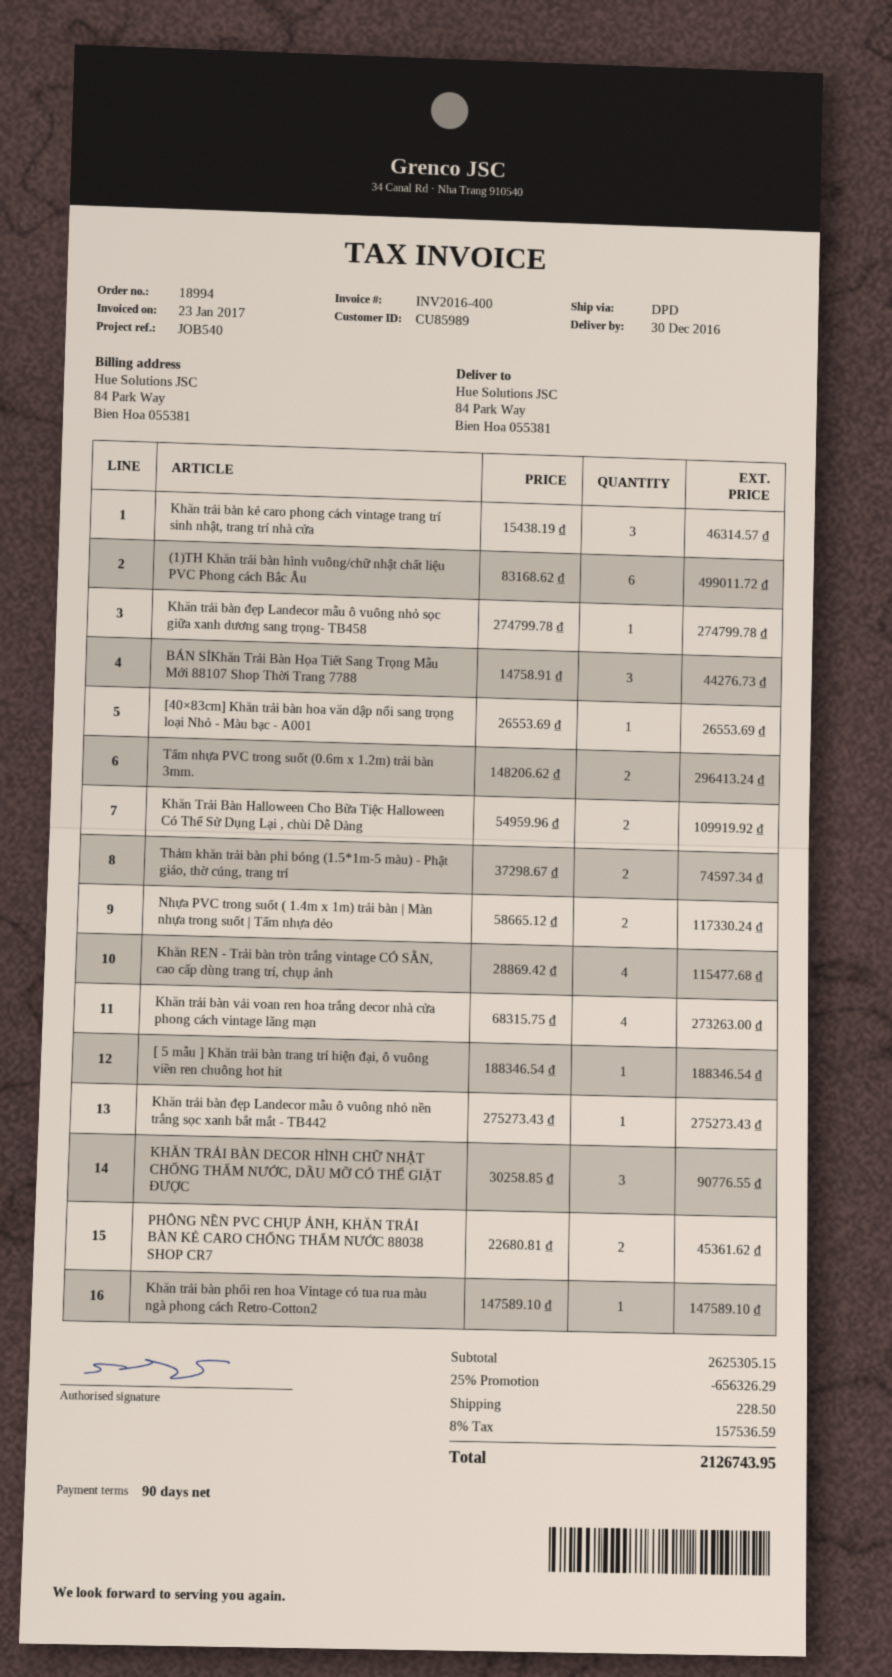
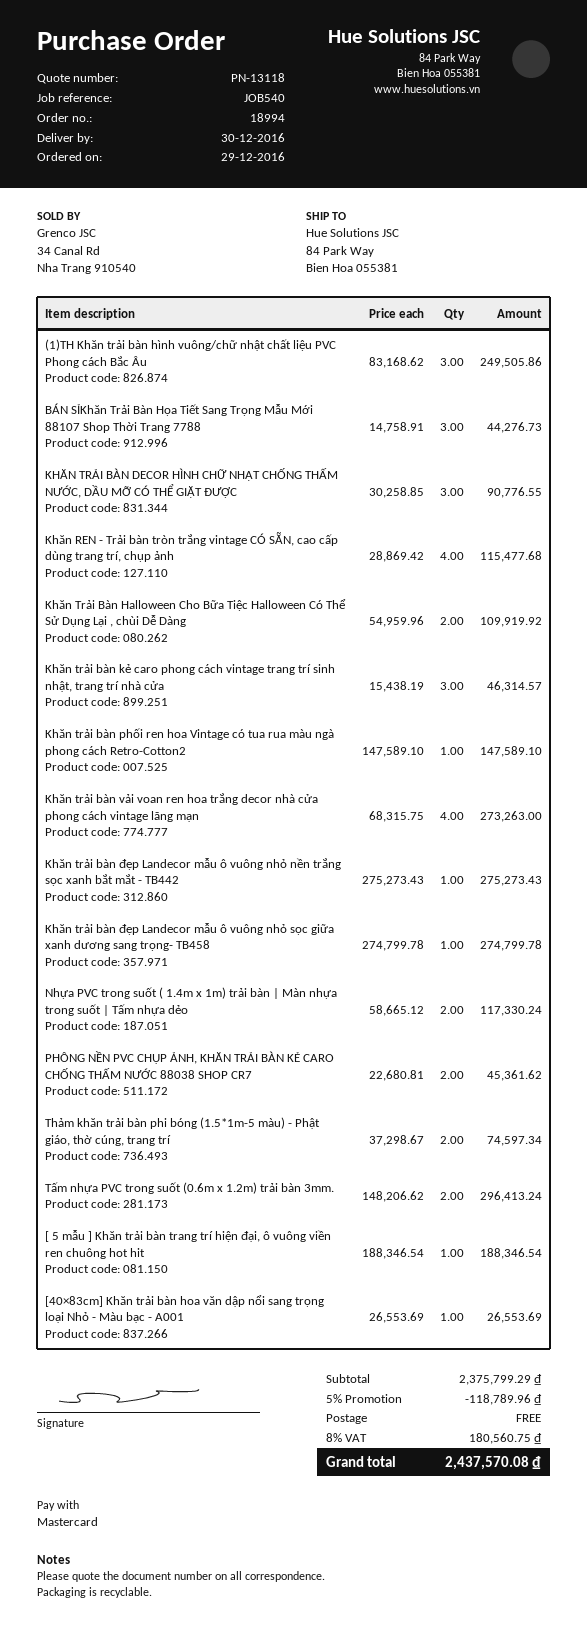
(1)TH Khăn trải bàn hình vuông/chữ nhật chất liệu PVC Phong cách Bắc Âu: 6 x 83168.62 = 499011.72 -> 3 x 83168.62 = 249505.86
subtotal: 2625305.15 -> 2375799.29
discount: 25% = 656326.29 -> 5% = 118789.96
shipping: 228.50 -> 0.00
tax: 8% = 157536.59 -> 8% = 180560.75
total: 2126743.95 -> 2437570.08

